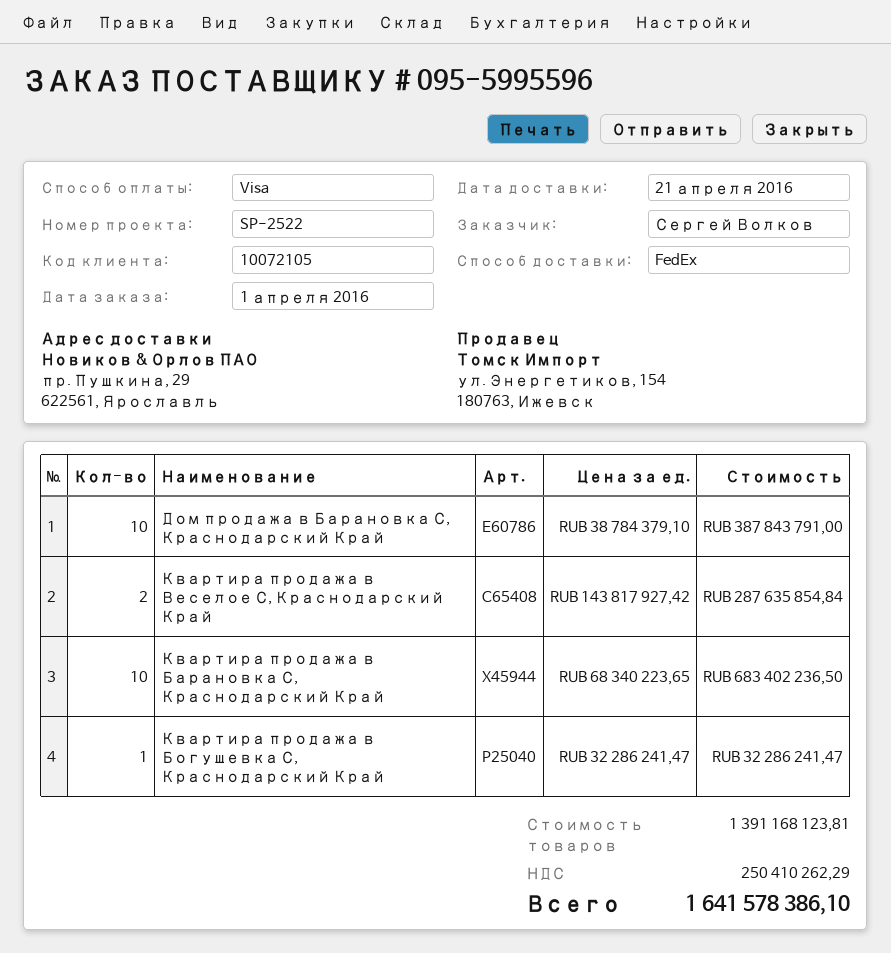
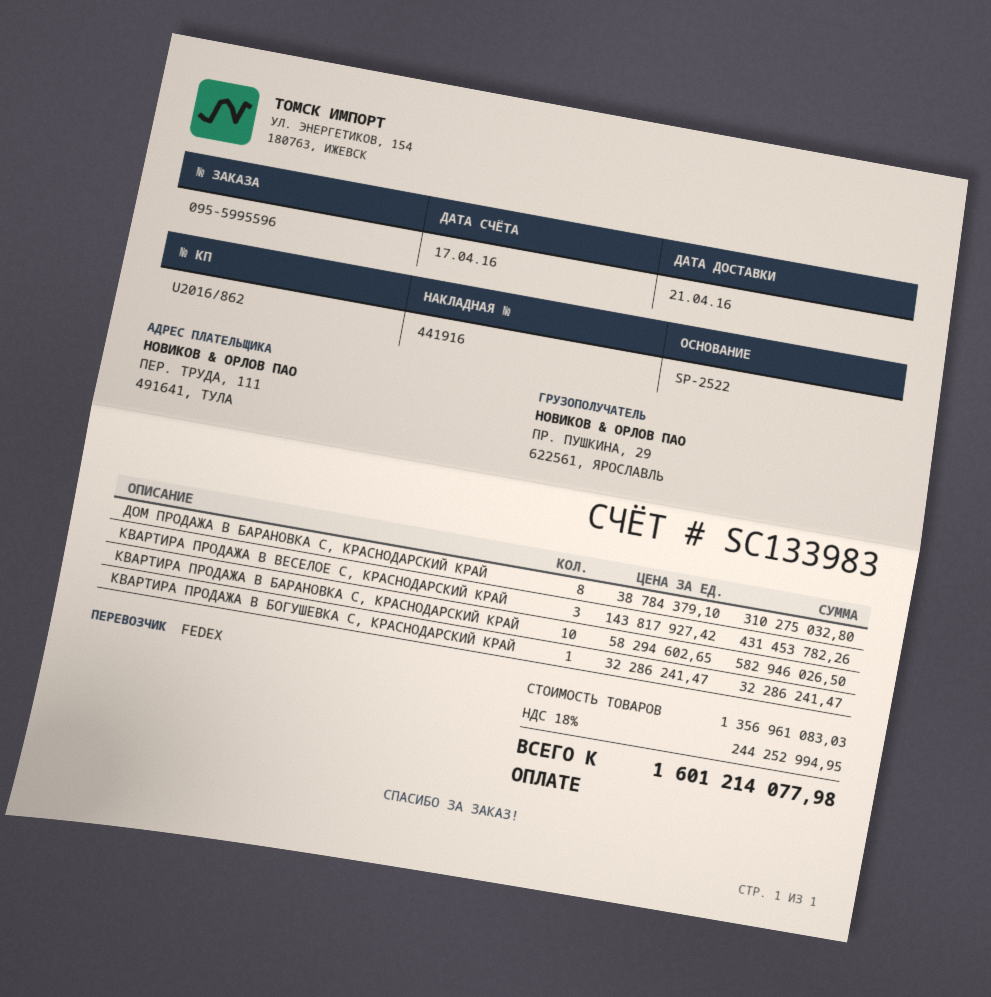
Дом продажа в Барановка С, Краснодарский Край: 10 x 38784379.10 = 387843791.00 -> 8 x 38784379.10 = 310275032.80
Квартира продажа в Веселое С, Краснодарский Край: 2 x 143817927.42 = 287635854.84 -> 3 x 143817927.42 = 431453782.26
Квартира продажа в Барановка С, Краснодарский Край: 10 x 68340223.65 = 683402236.50 -> 10 x 58294602.65 = 582946026.50
subtotal: 1391168123.81 -> 1356961083.03
tax: 250410262.29 -> 244252994.95
total: 1641578386.10 -> 1601214077.98

